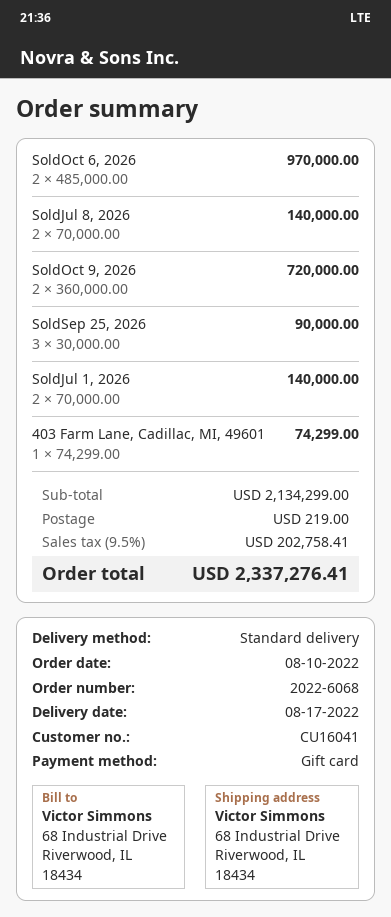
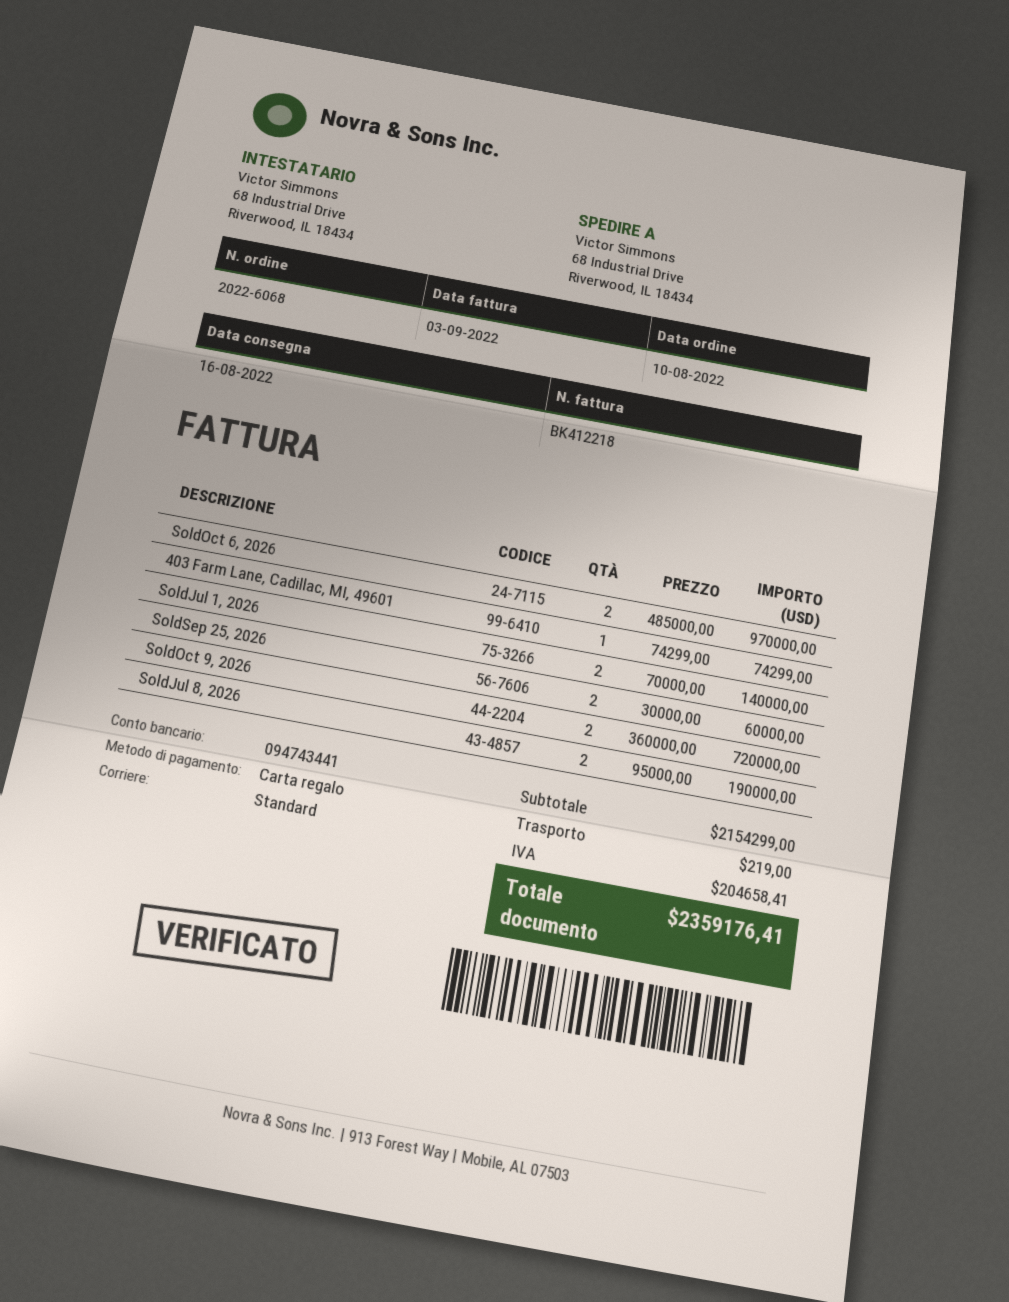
delivery date: 2022-08-17 -> 2022-08-16
SoldJul 8, 2026: 2 x 70000.00 = 140000.00 -> 2 x 95000.00 = 190000.00
SoldSep 25, 2026: 3 x 30000.00 = 90000.00 -> 2 x 30000.00 = 60000.00
subtotal: 2134299.00 -> 2154299.00
tax: 202758.41 -> 204658.41
total: 2337276.41 -> 2359176.41

